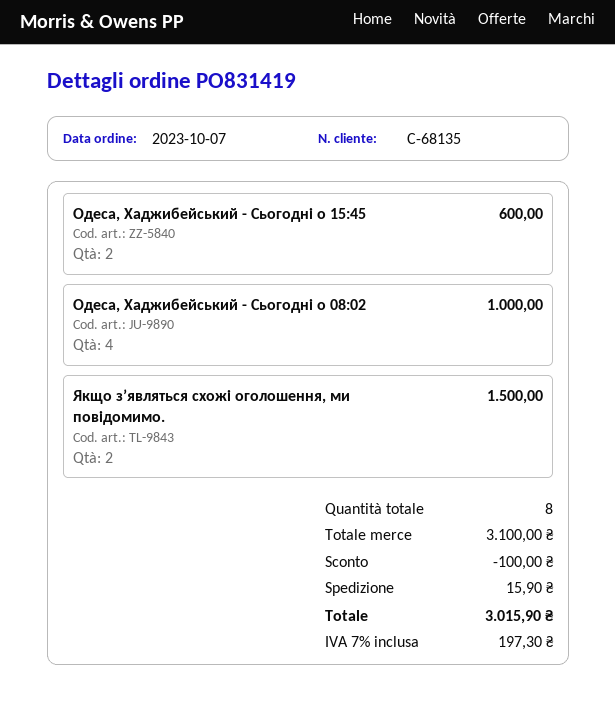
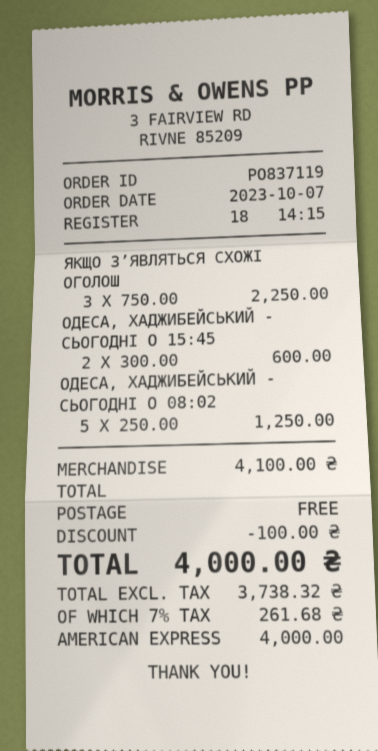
order number: PO831419 -> PO837119
Одеса, Хаджибейський - Сьогодні о 08:02: 4 for 1000.00 -> 5 for 1250.00
Якщо з’являться схожі оголошення, ми повідомимо.: 2 for 1500.00 -> 3 for 2250.00
subtotal: 3100.00 -> 4100.00
shipping: 15.90 -> 0.00
tax: 7% = 197.30 -> 7% = 261.68
total: 3015.90 -> 4000.00

